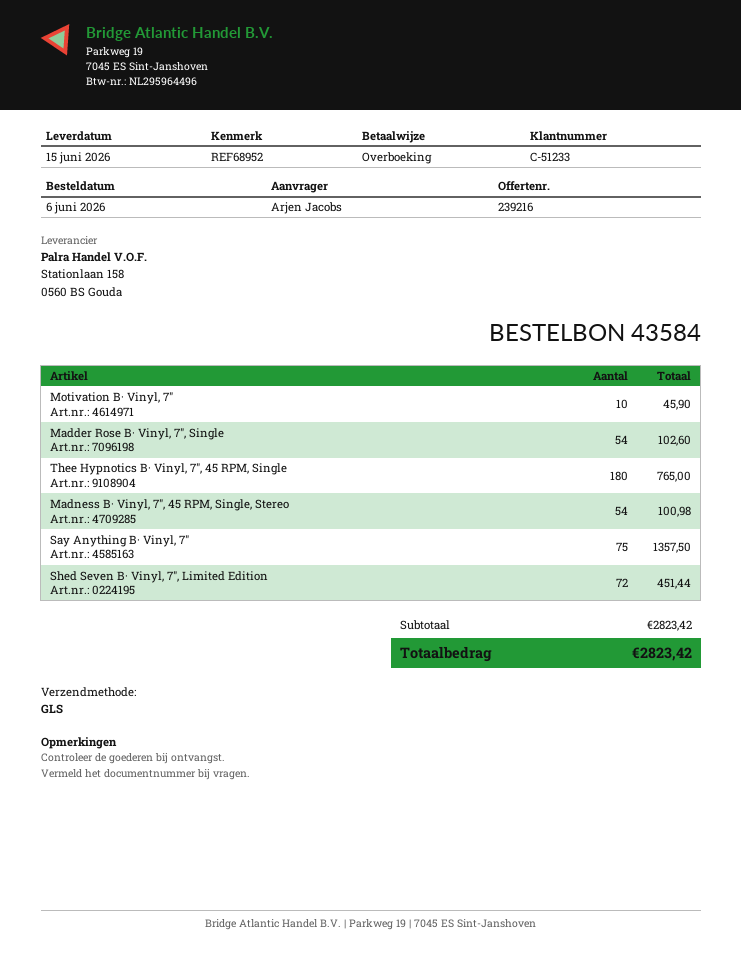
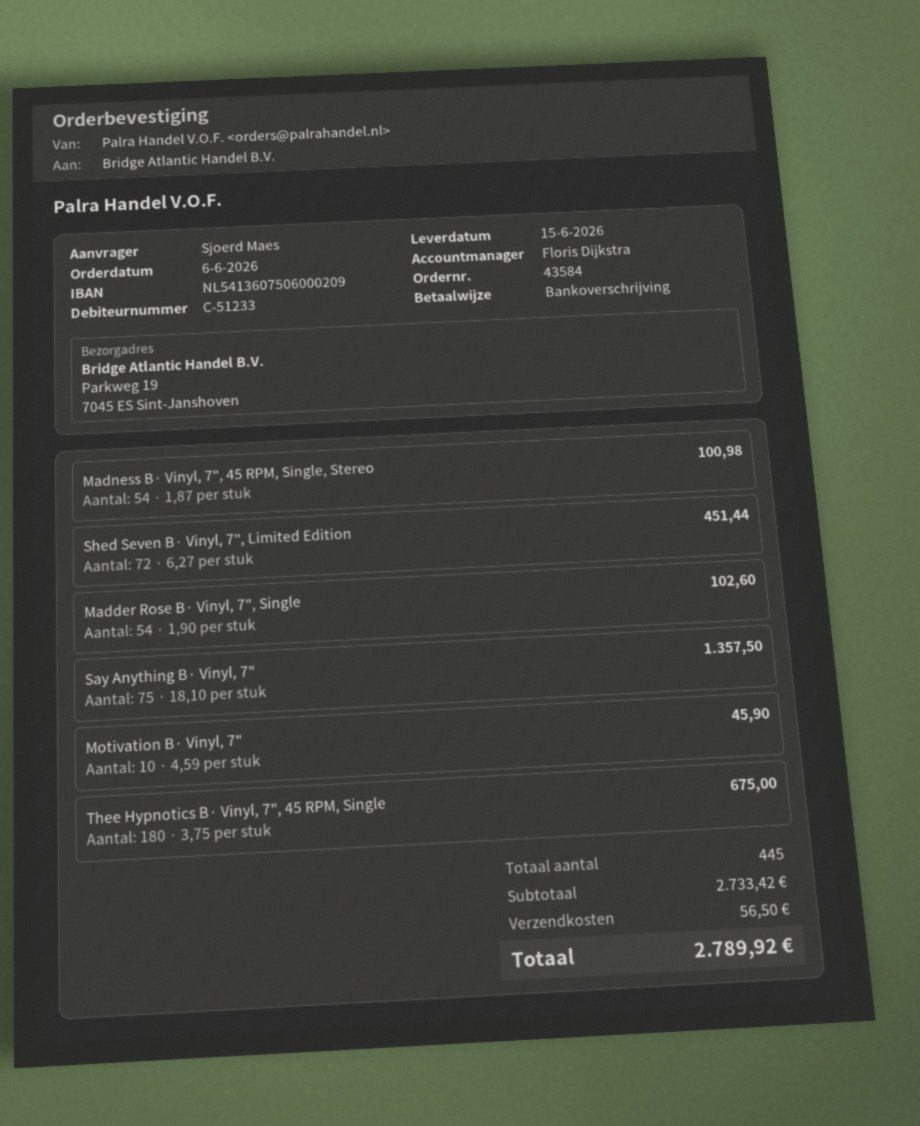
ordered by: Arjen Jacobs -> Sjoerd Maes
Thee Hypnotics Β· Vinyl, 7", 45 RPM, Single: 180 for 765.00 -> 180 for 675.00
subtotal: 2823.42 -> 2733.42
shipping: none -> 56.50
total: 2823.42 -> 2789.92

